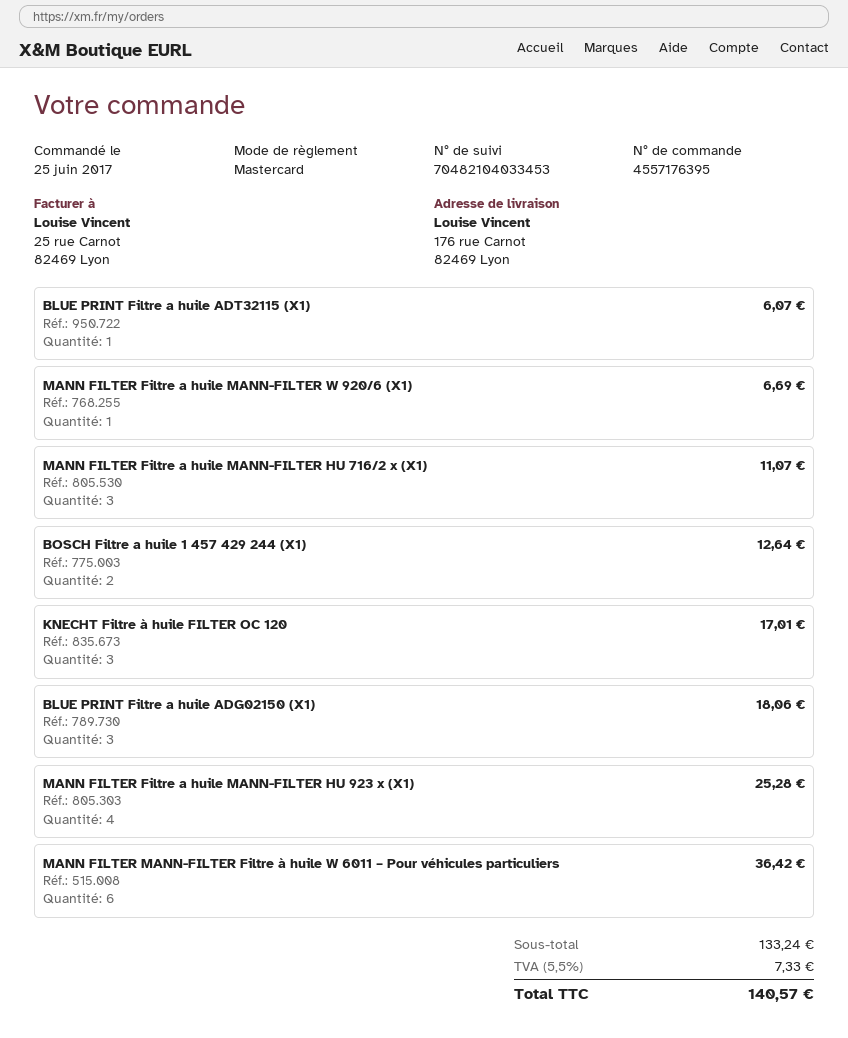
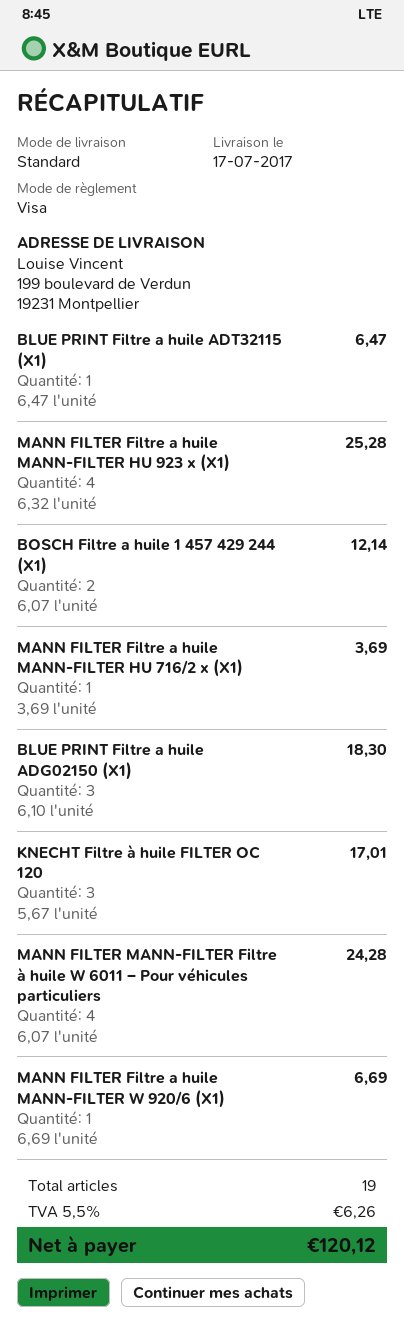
payment method: Mastercard -> Visa
ship to: 176 rue Carnot, 82469 Lyon -> 199 boulevard de Verdun, 19231 Montpellier
BLUE PRINT Filtre a huile ADT32115 (X1): 1 for 6.07 -> 1 for 6.47
MANN FILTER Filtre a huile MANN-FILTER HU 716/2 x (X1): 3 for 11.07 -> 1 for 3.69
BOSCH Filtre a huile 1 457 429 244 (X1): 2 for 12.64 -> 2 for 12.14
BLUE PRINT Filtre a huile ADG02150 (X1): 3 for 18.06 -> 3 for 18.30
MANN FILTER MANN-FILTER Filtre à huile W 6011 – Pour véhicules particuliers: 6 for 36.42 -> 4 for 24.28
tax: 5.5% = 7.33 -> 5.5% = 6.26
total: 140.57 -> 120.12

